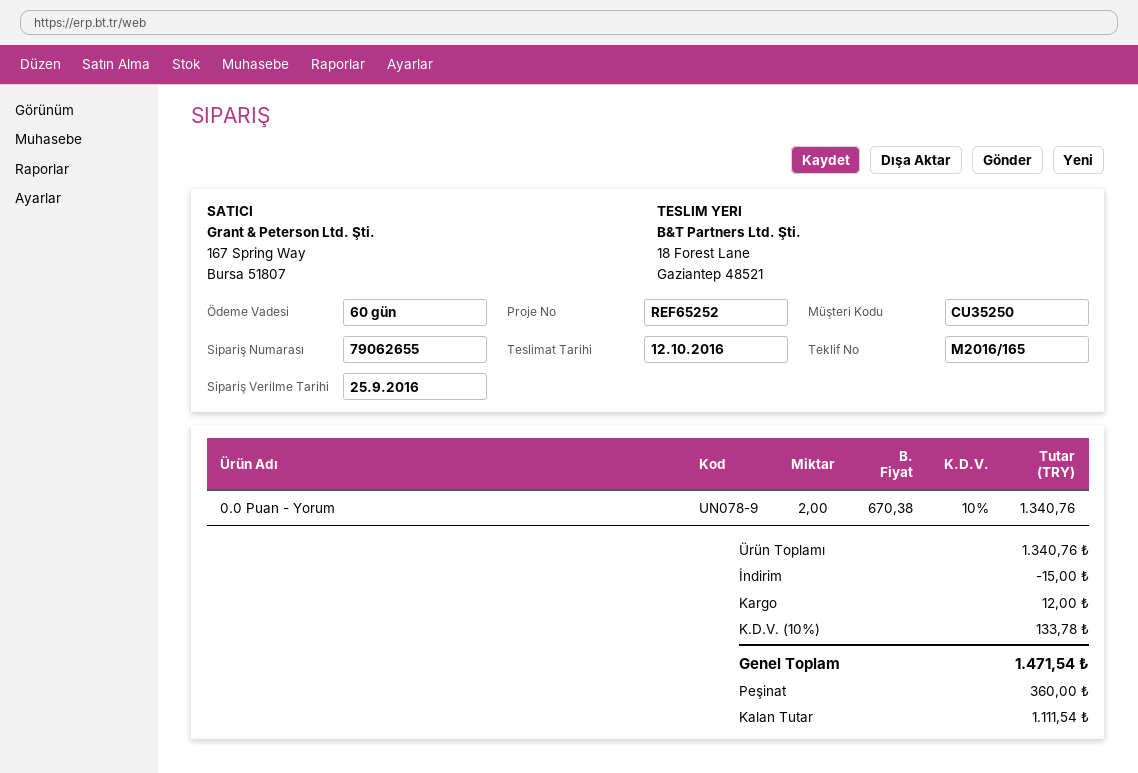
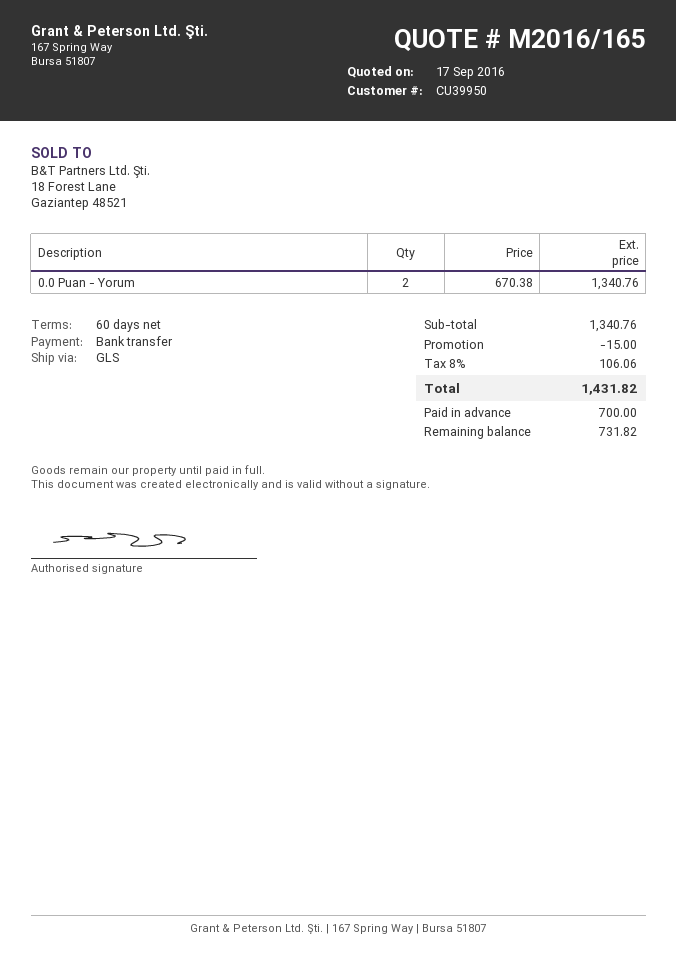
customer number: CU35250 -> CU39950
shipping: 12.00 -> none
tax: 10% = 133.78 -> 8% = 106.06
total: 1471.54 -> 1431.82
deposit: 360.00 -> 700.00
balance: 1111.54 -> 731.82

